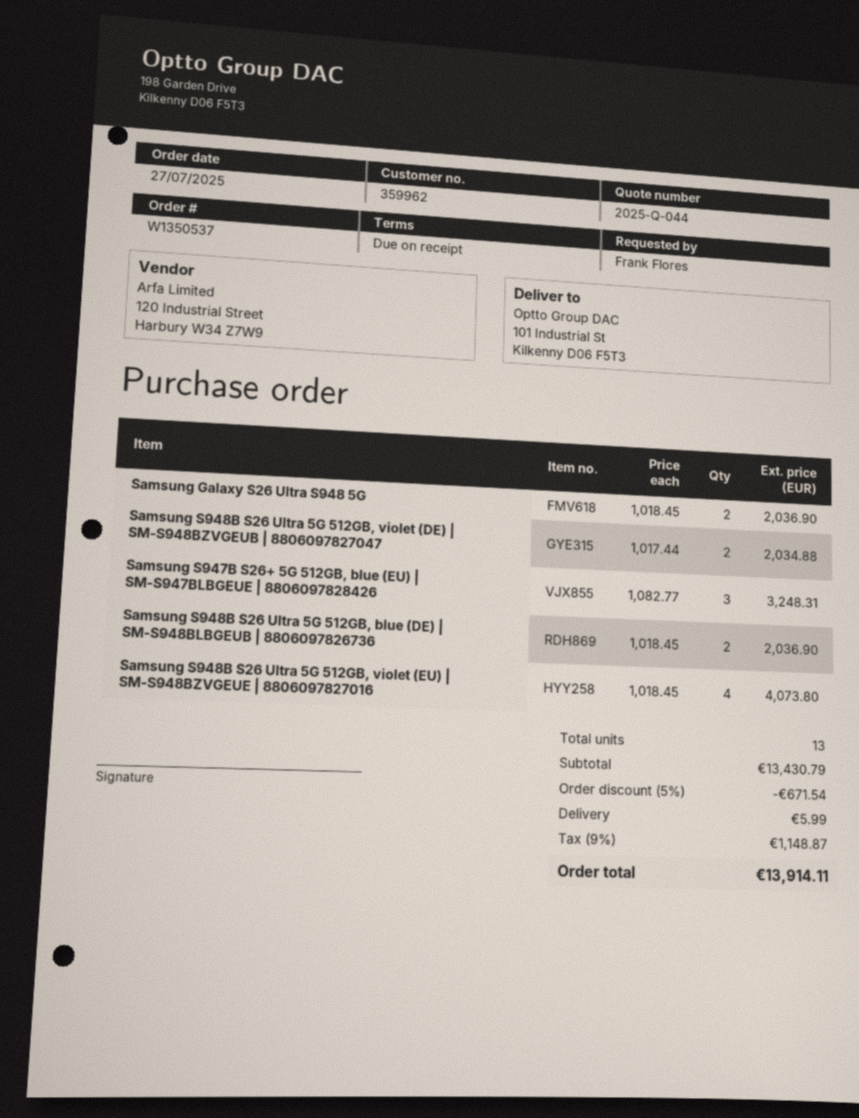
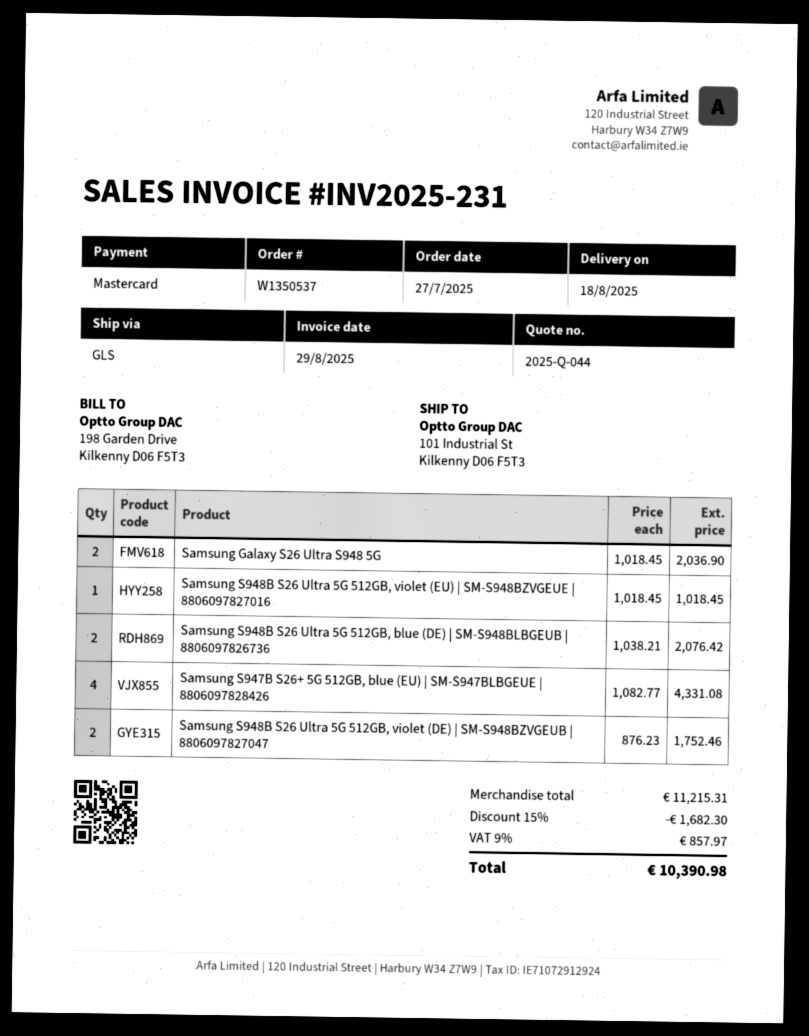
Samsung S948B S26 Ultra 5G 512GB, violet (DE) | SM-S948BZVGEUB | 8806097827047: 2 x 1017.44 = 2034.88 -> 2 x 876.23 = 1752.46
Samsung S947B S26+ 5G 512GB, blue (EU) | SM-S947BLBGEUE | 8806097828426: 3 x 1082.77 = 3248.31 -> 4 x 1082.77 = 4331.08
Samsung S948B S26 Ultra 5G 512GB, blue (DE) | SM-S948BLBGEUB | 8806097826736: 2 x 1018.45 = 2036.90 -> 2 x 1038.21 = 2076.42
Samsung S948B S26 Ultra 5G 512GB, violet (EU) | SM-S948BZVGEUE | 8806097827016: 4 x 1018.45 = 4073.80 -> 1 x 1018.45 = 1018.45
subtotal: 13430.79 -> 11215.31
discount: 5% = 671.54 -> 15% = 1682.30
shipping: 5.99 -> none
tax: 9% = 1148.87 -> 9% = 857.97
total: 13914.11 -> 10390.98

